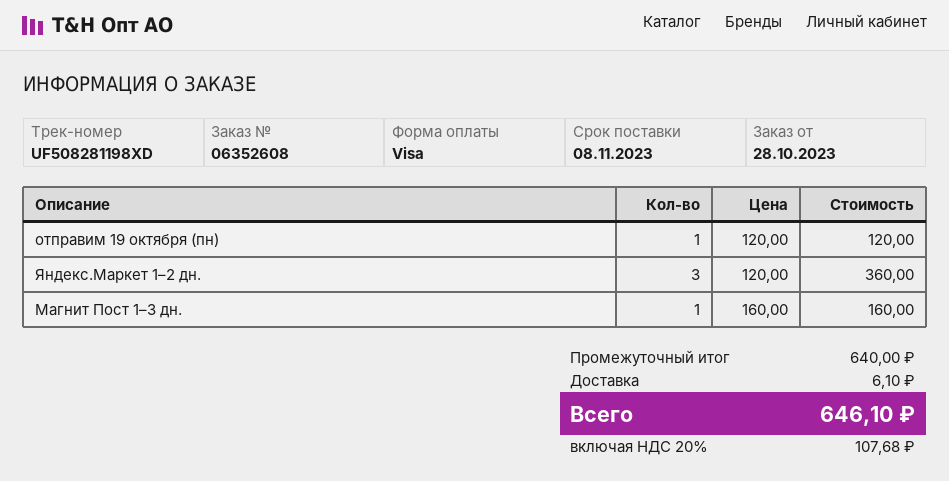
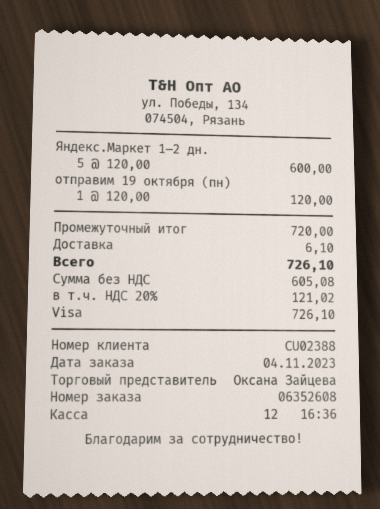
order date: 2023-10-28 -> 2023-11-04
Яндекс.Маркет 1–2 дн.: 3 x 120.00 = 360.00 -> 5 x 120.00 = 600.00
Магнит Пост 1–3 дн.: 1 x 160.00 = 160.00 -> none
subtotal: 640.00 -> 720.00
tax: 20% = 107.68 -> 20% = 121.02
total: 646.10 -> 726.10

